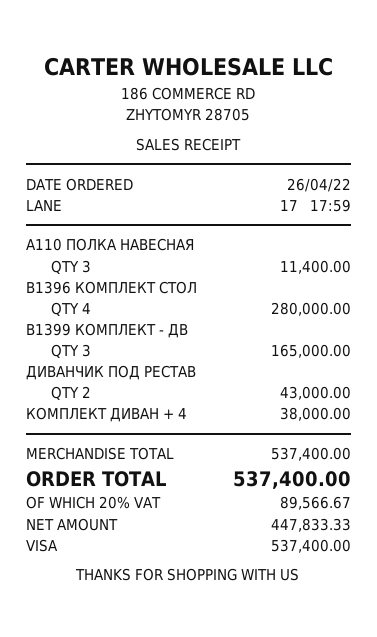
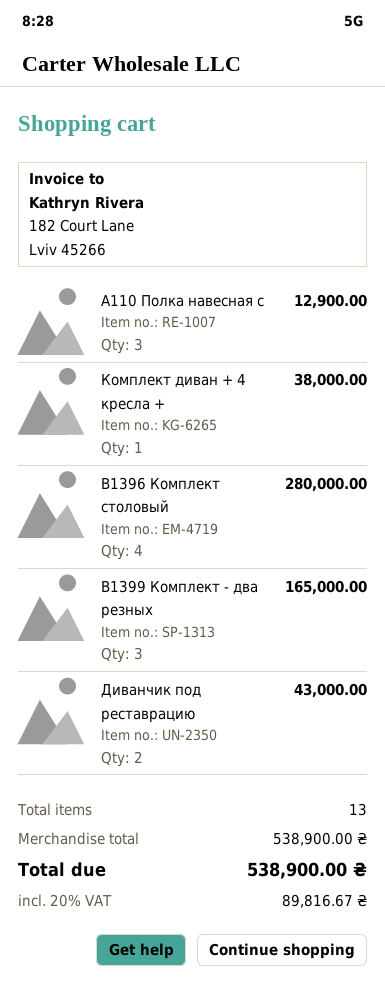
А110 ПОЛКА НАВЕСНАЯ: 3 for 11400.00 -> 3 for 12900.00
subtotal: 537400.00 -> 538900.00
tax: 20% = 89566.67 -> 20% = 89816.67
total: 537400.00 -> 538900.00

